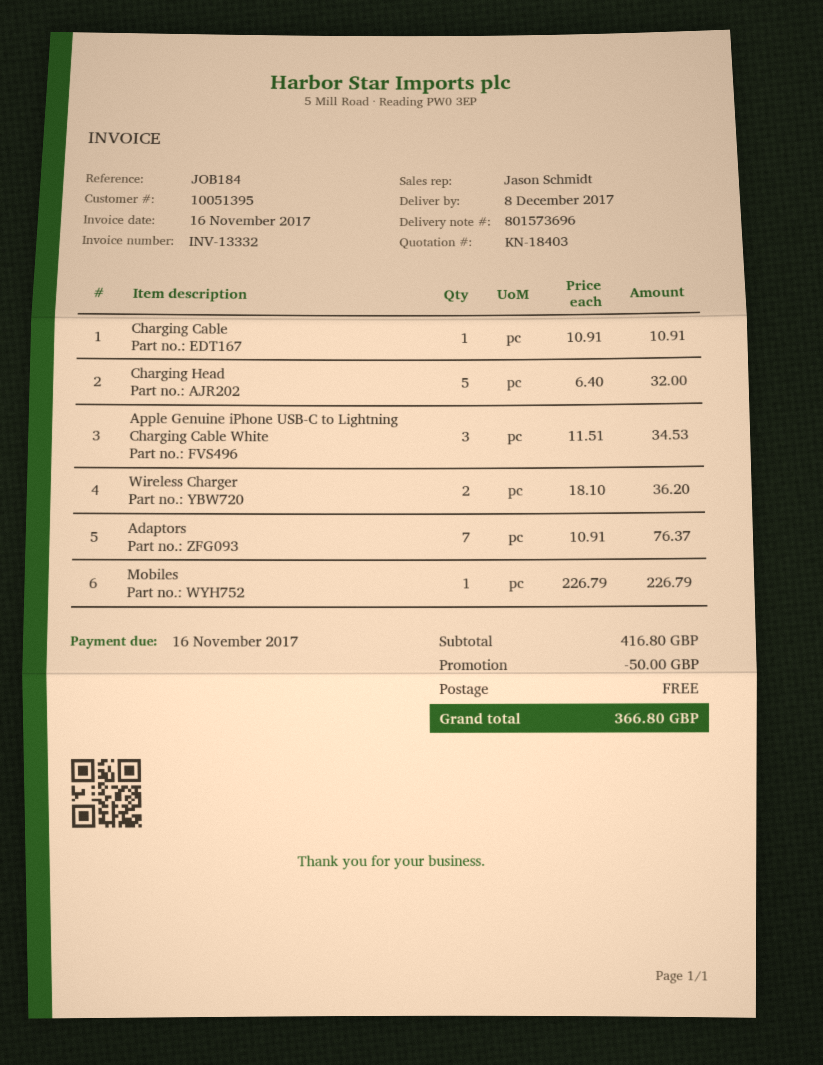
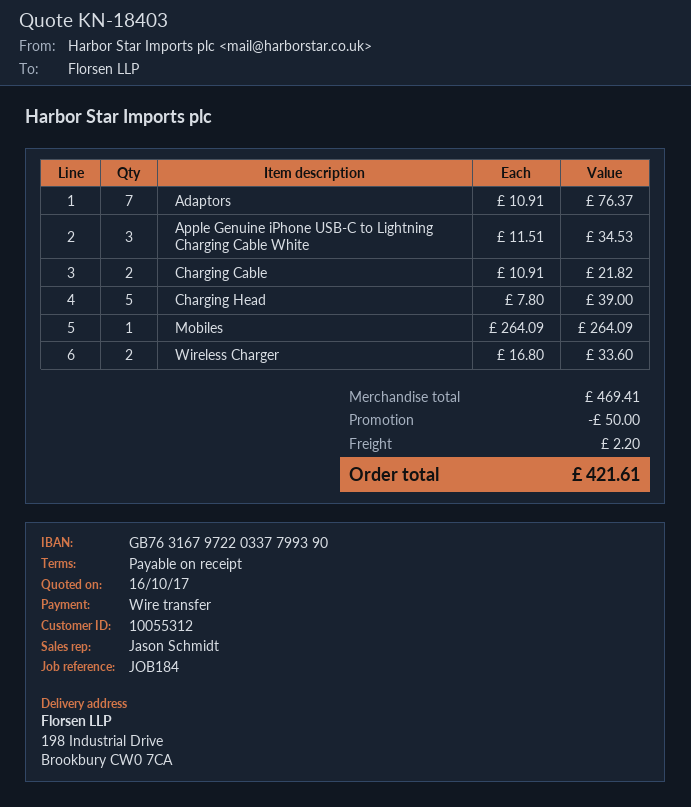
customer number: 10051395 -> 10055312
Charging Cable: 1 x 10.91 = 10.91 -> 2 x 10.91 = 21.82
Charging Head: 5 x 6.40 = 32.00 -> 5 x 7.80 = 39.00
Wireless Charger: 2 x 18.10 = 36.20 -> 2 x 16.80 = 33.60
Mobiles: 1 x 226.79 = 226.79 -> 1 x 264.09 = 264.09
subtotal: 416.80 -> 469.41
shipping: 0.00 -> 2.20
total: 366.80 -> 421.61

